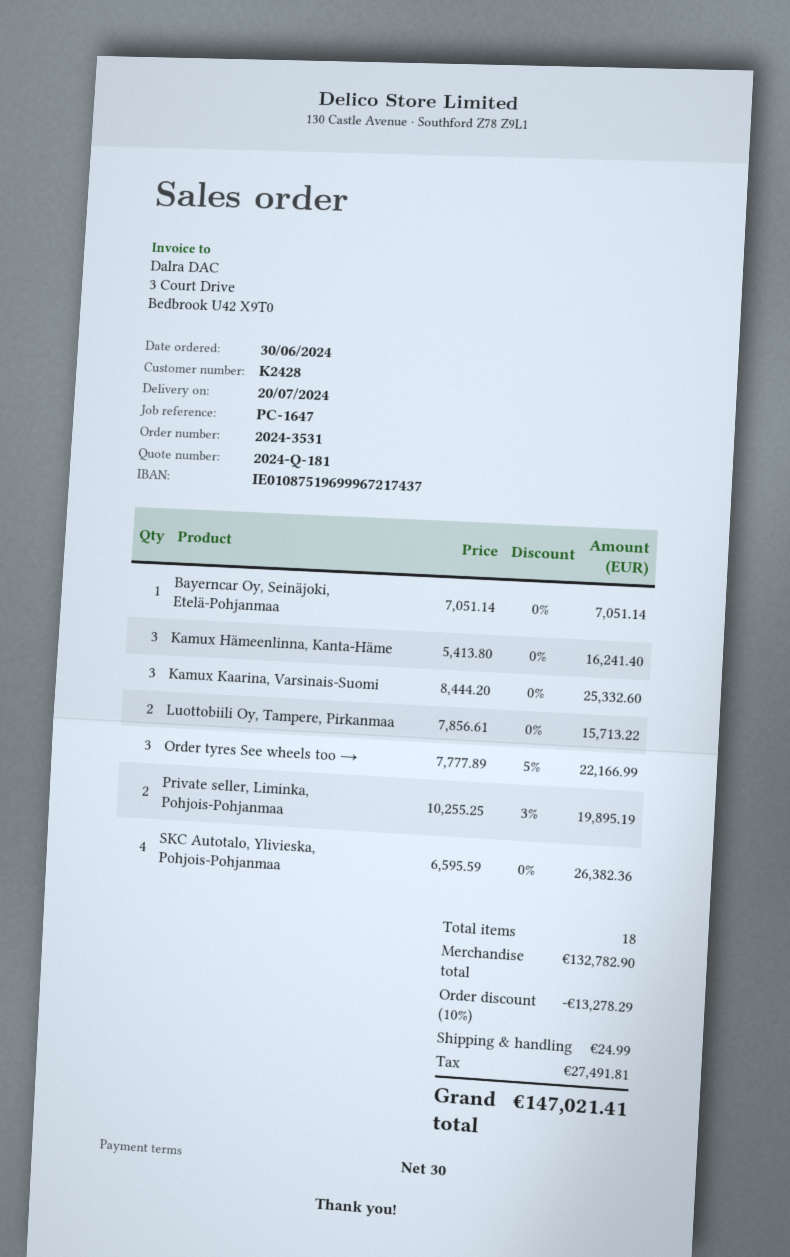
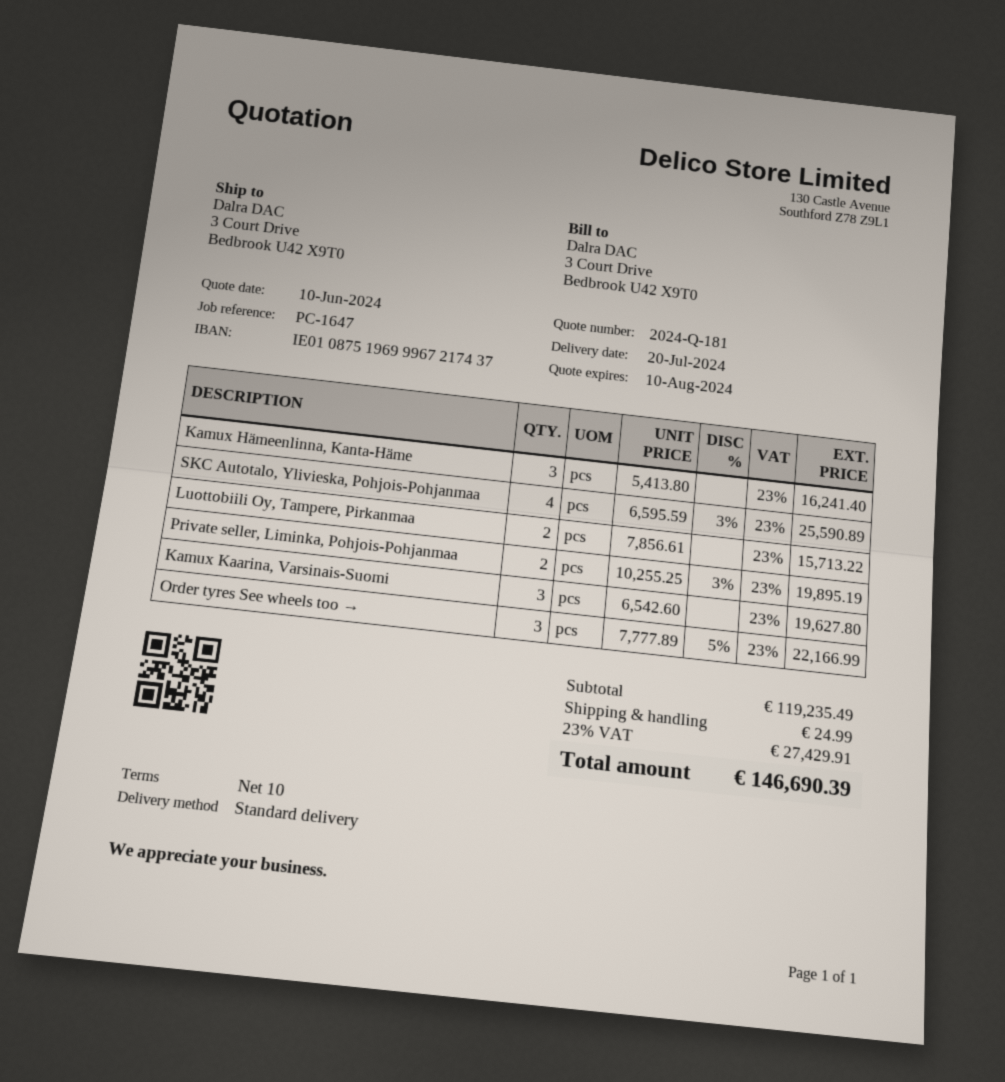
payment terms: 30 days -> 10 days
Bayerncar Oy, Seinäjoki, Etelä-Pohjanmaa: 1 x 7051.14 = 7051.14 -> none
Kamux Kaarina, Varsinais-Suomi: 3 x 8444.20 = 25332.60 -> 3 x 6542.60 = 19627.80
SKC Autotalo, Ylivieska, Pohjois-Pohjanmaa: 4 x 6595.59 = 26382.36 -> 4 x 6595.59 - 3% = 25590.89
subtotal: 132782.90 -> 119235.49
discount: 10% = 13278.29 -> none
tax: 27491.81 -> 27429.91
total: 147021.41 -> 146690.39

